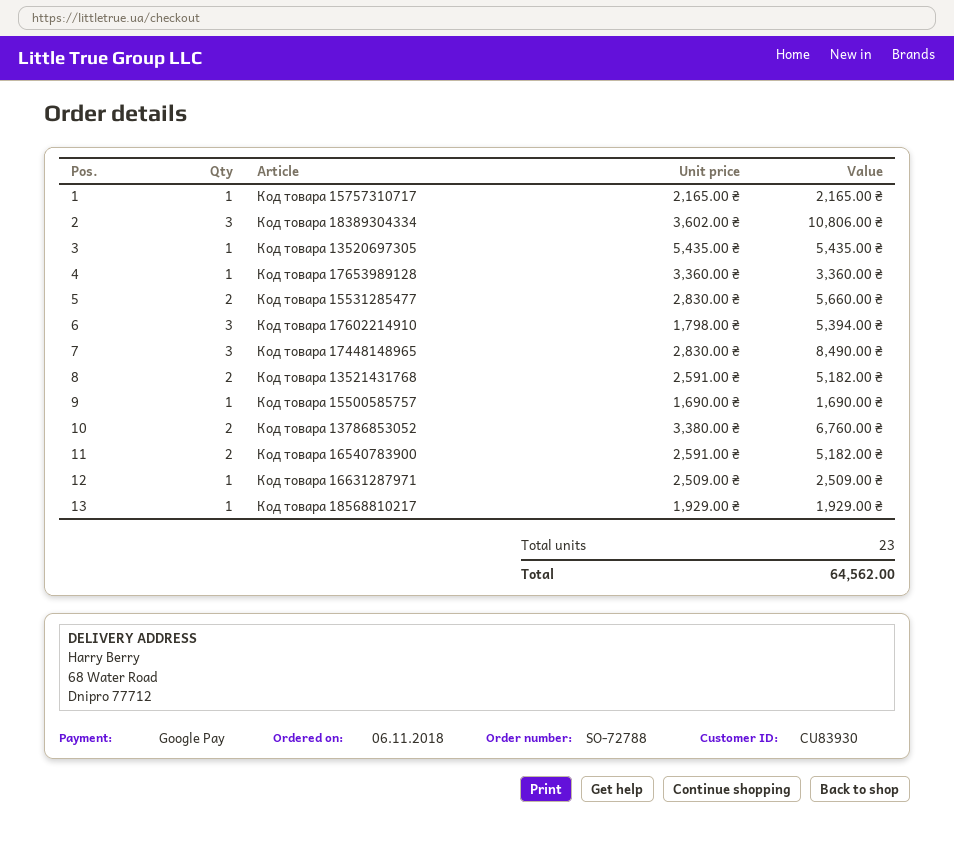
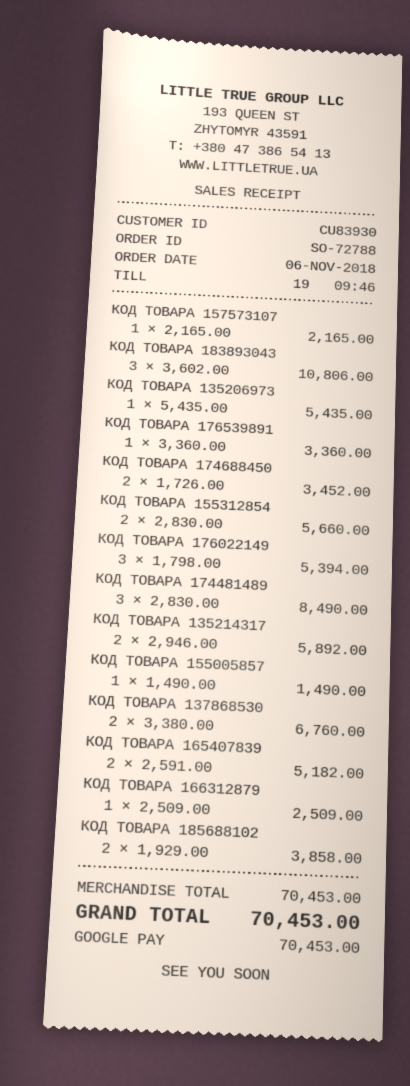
Код товара 13521431768: 2 x 2591.00 = 5182.00 -> 2 x 2946.00 = 5892.00
Код товара 15500585757: 1 x 1690.00 = 1690.00 -> 1 x 1490.00 = 1490.00
Код товара 18568810217: 1 x 1929.00 = 1929.00 -> 2 x 1929.00 = 3858.00
КОД ТОВАРА 174688450: none -> 2 x 1726.00 = 3452.00
total: 64562.00 -> 70453.00

